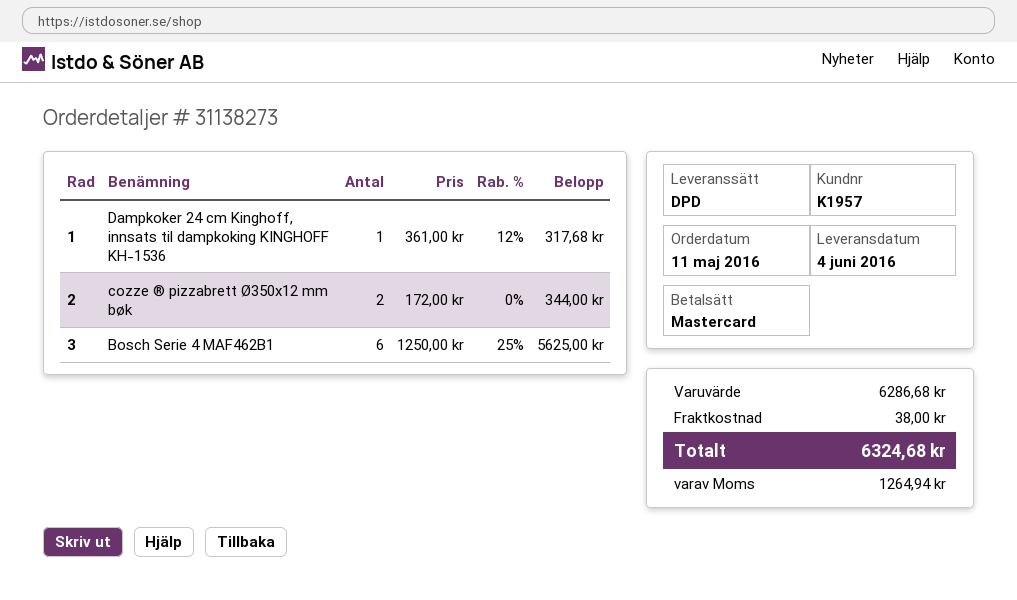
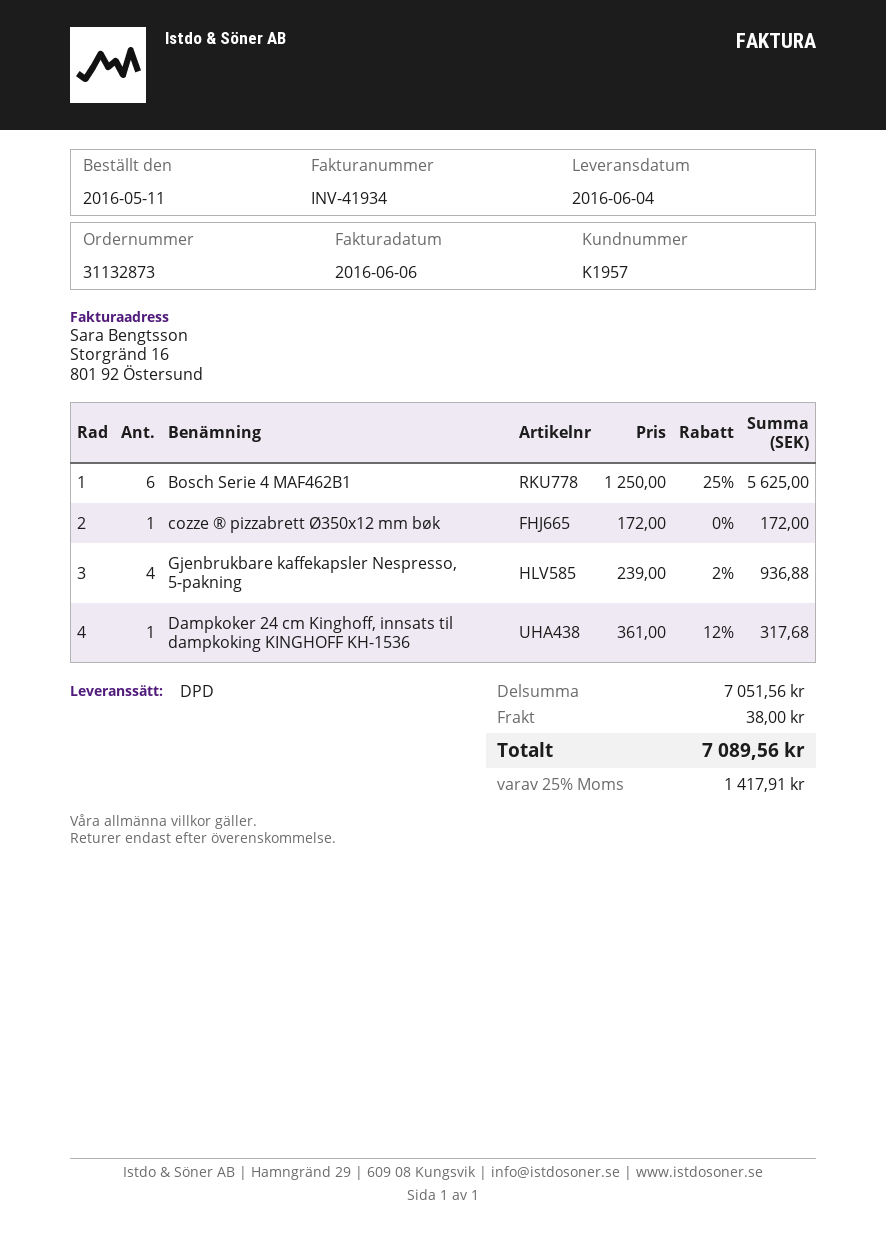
order number: 31138273 -> 31132873
cozze ® pizzabrett Ø350x12 mm bøk: 2 x 172.00 = 344.00 -> 1 x 172.00 = 172.00
Gjenbrukbare kaffekapsler Nespresso, 5-pakning: none -> 4 x 239.00 - 2% = 936.88
subtotal: 6286.68 -> 7051.56
tax: 1264.94 -> 1417.91
total: 6324.68 -> 7089.56

